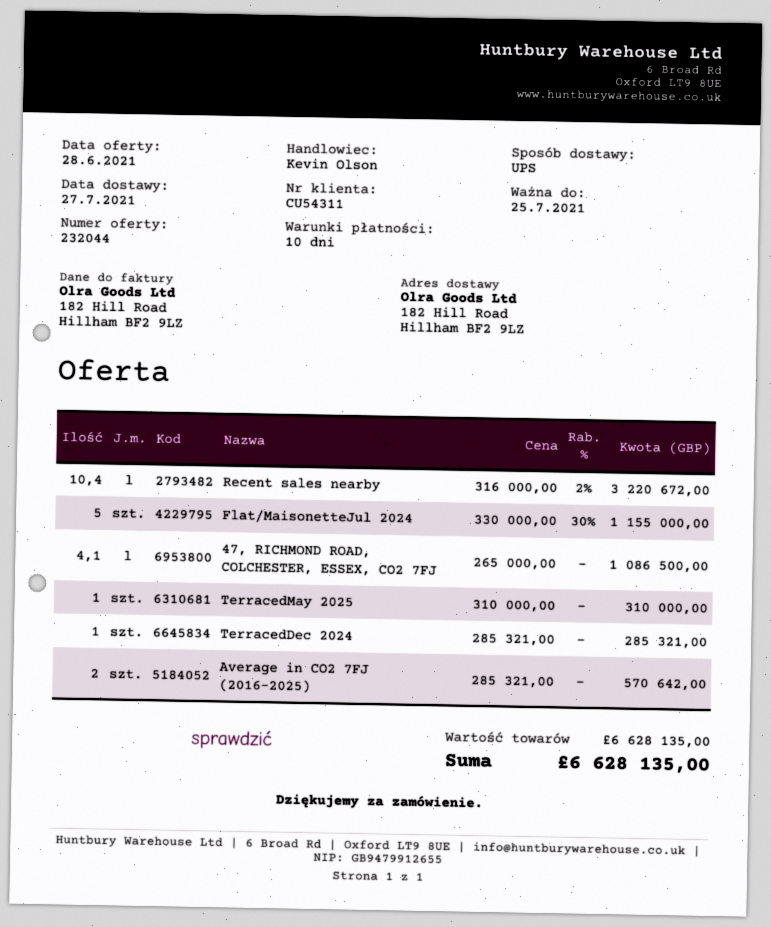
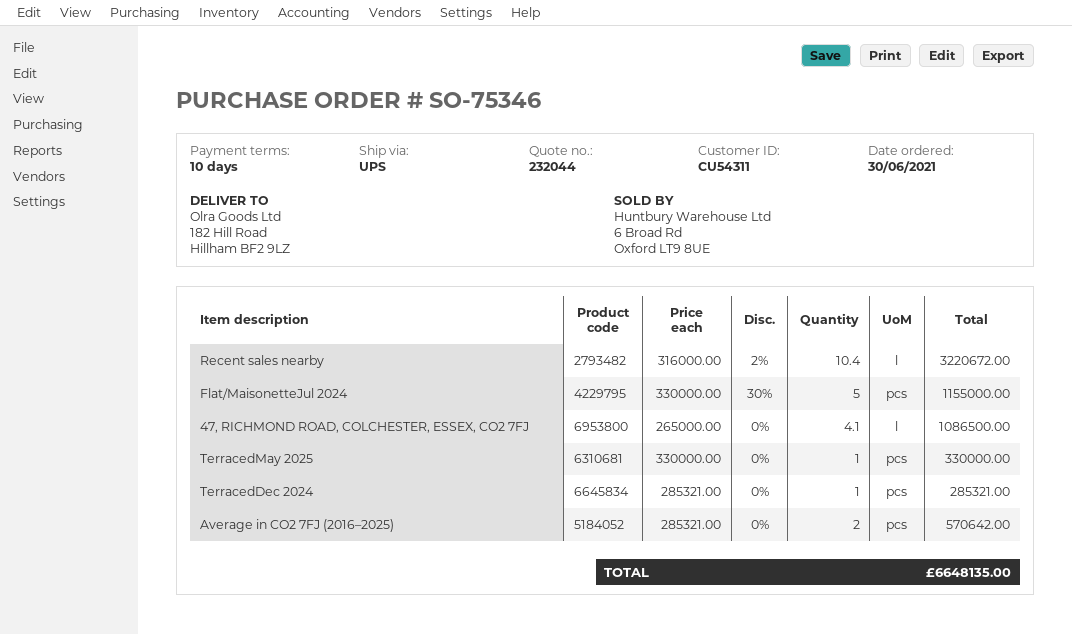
TerracedMay 2025: 1 x 310000.00 = 310000.00 -> 1 x 330000.00 = 330000.00
total: 6628135.00 -> 6648135.00

